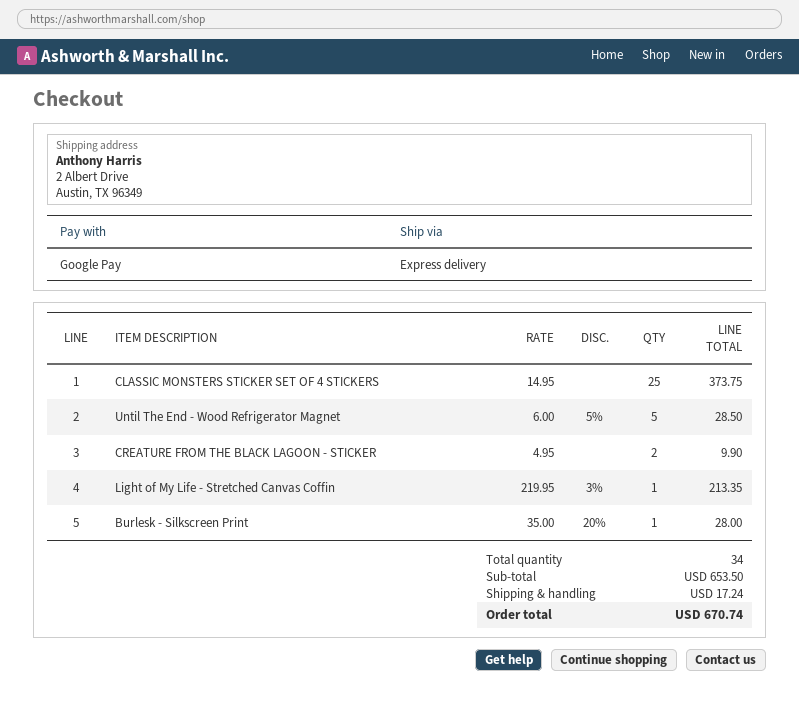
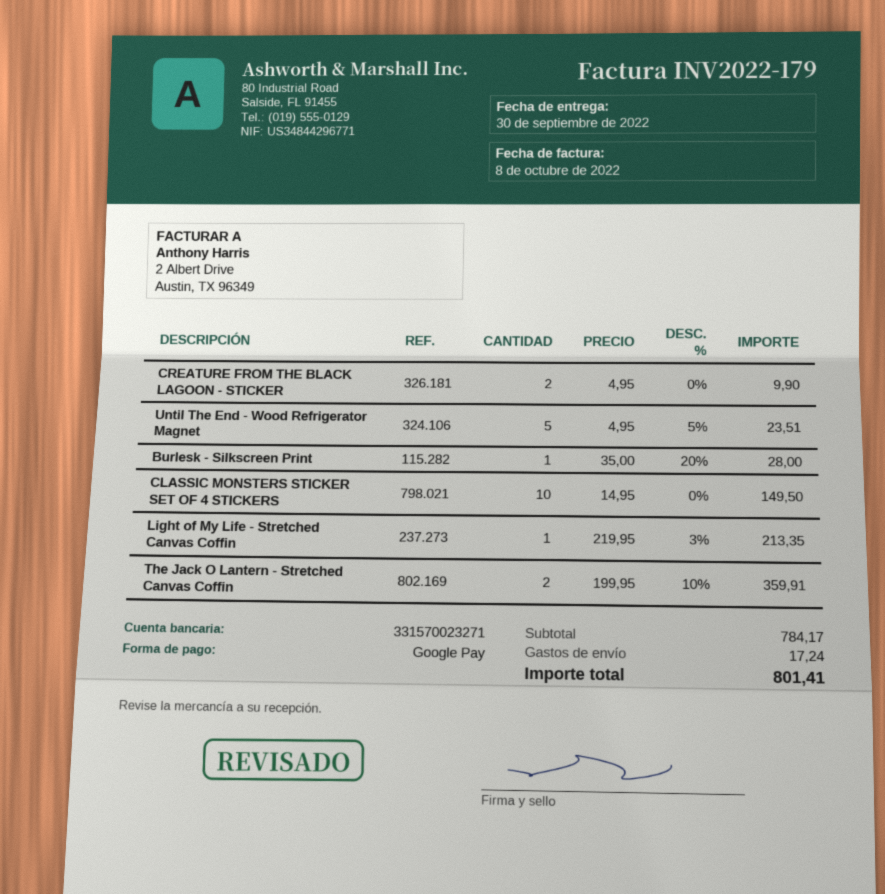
CLASSIC MONSTERS STICKER SET OF 4 STICKERS: 25 x 14.95 = 373.75 -> 10 x 14.95 = 149.50
Until The End - Wood Refrigerator Magnet: 5 x 6.00 - 5% = 28.50 -> 5 x 4.95 - 5% = 23.51
The Jack O Lantern - Stretched Canvas Coffin: none -> 2 x 199.95 - 10% = 359.91
subtotal: 653.50 -> 784.17
total: 670.74 -> 801.41

